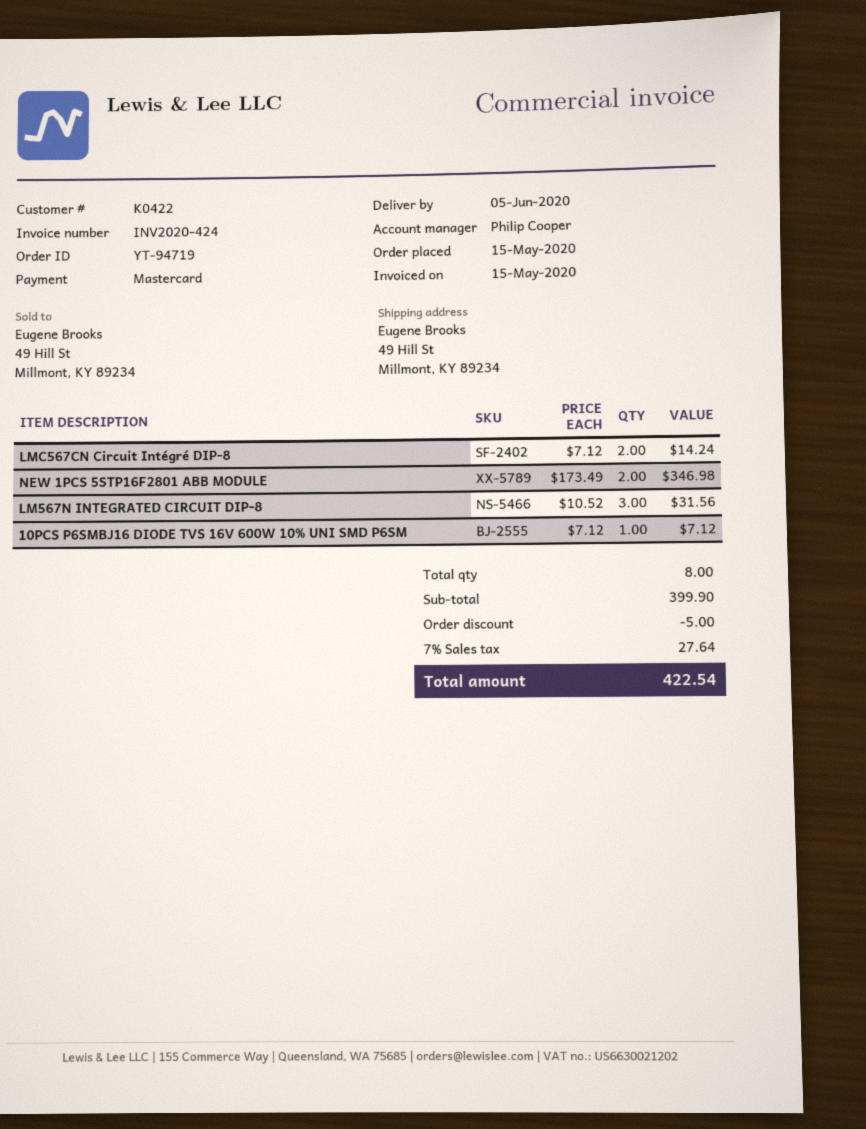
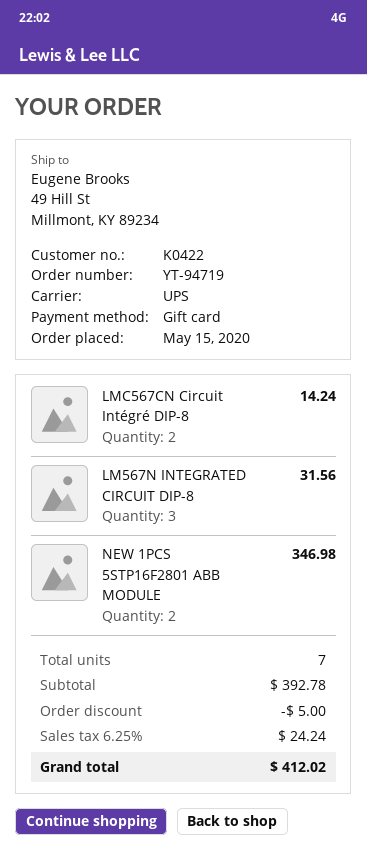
payment method: Mastercard -> gift card
10PCS P6SMBJ16 DIODE TVS 16V 600W 10% UNI SMD P6SM: 1 for 7.12 -> none
total quantity: 8 -> 7
subtotal: 399.90 -> 392.78
tax: 7% = 27.64 -> 6.25% = 24.24
total: 422.54 -> 412.02

